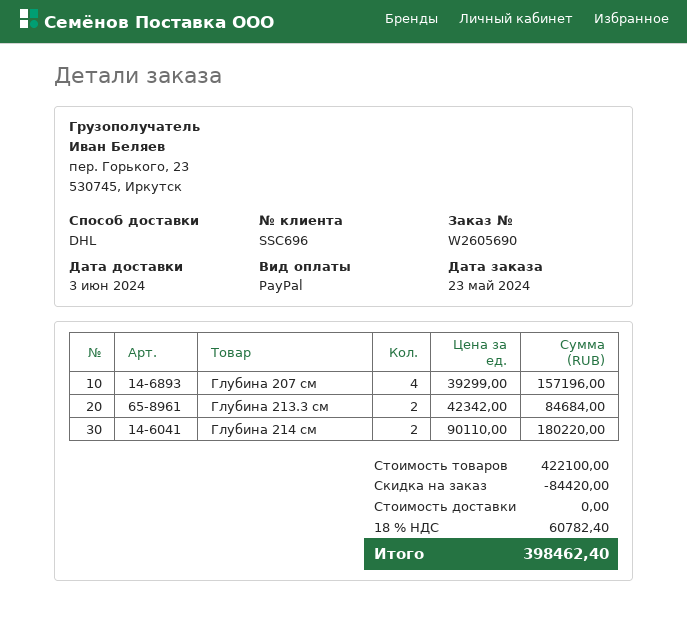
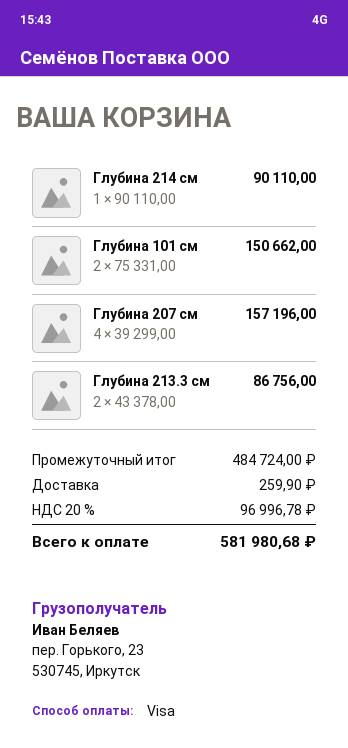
payment method: PayPal -> Visa
Глубина 213.3 см: 2 x 42342.00 = 84684.00 -> 2 x 43378.00 = 86756.00
Глубина 214 см: 2 x 90110.00 = 180220.00 -> 1 x 90110.00 = 90110.00
Глубина 101 см: none -> 2 x 75331.00 = 150662.00
subtotal: 422100.00 -> 484724.00
discount: 84420.00 -> none
shipping: 0.00 -> 259.90
tax: 18% = 60782.40 -> 20% = 96996.78
total: 398462.40 -> 581980.68

